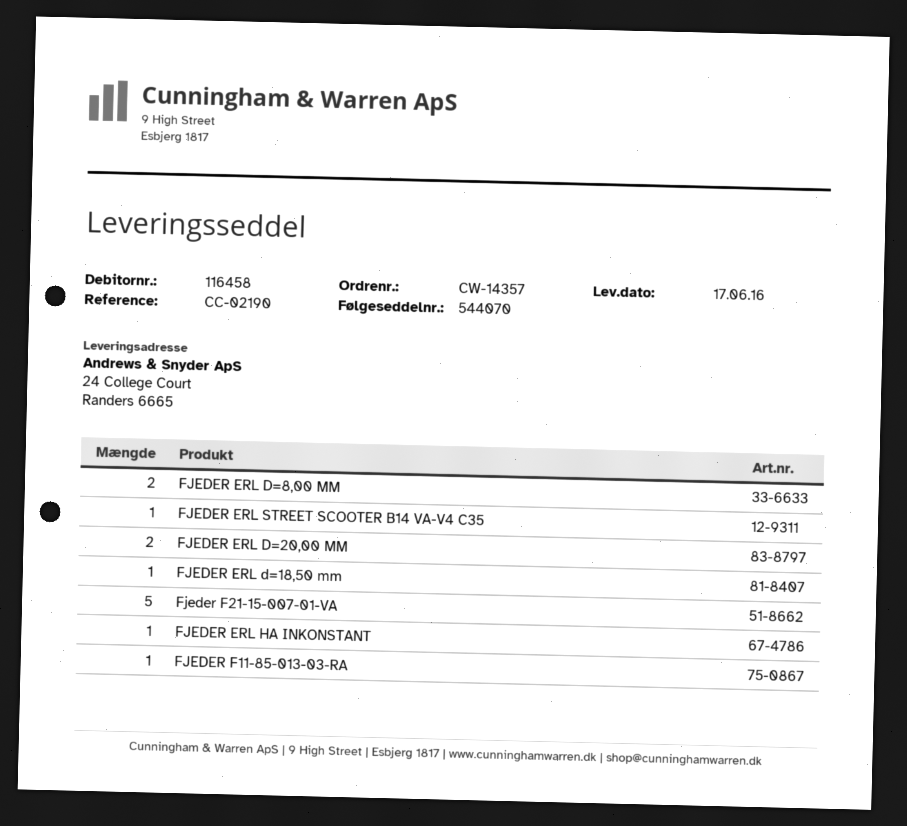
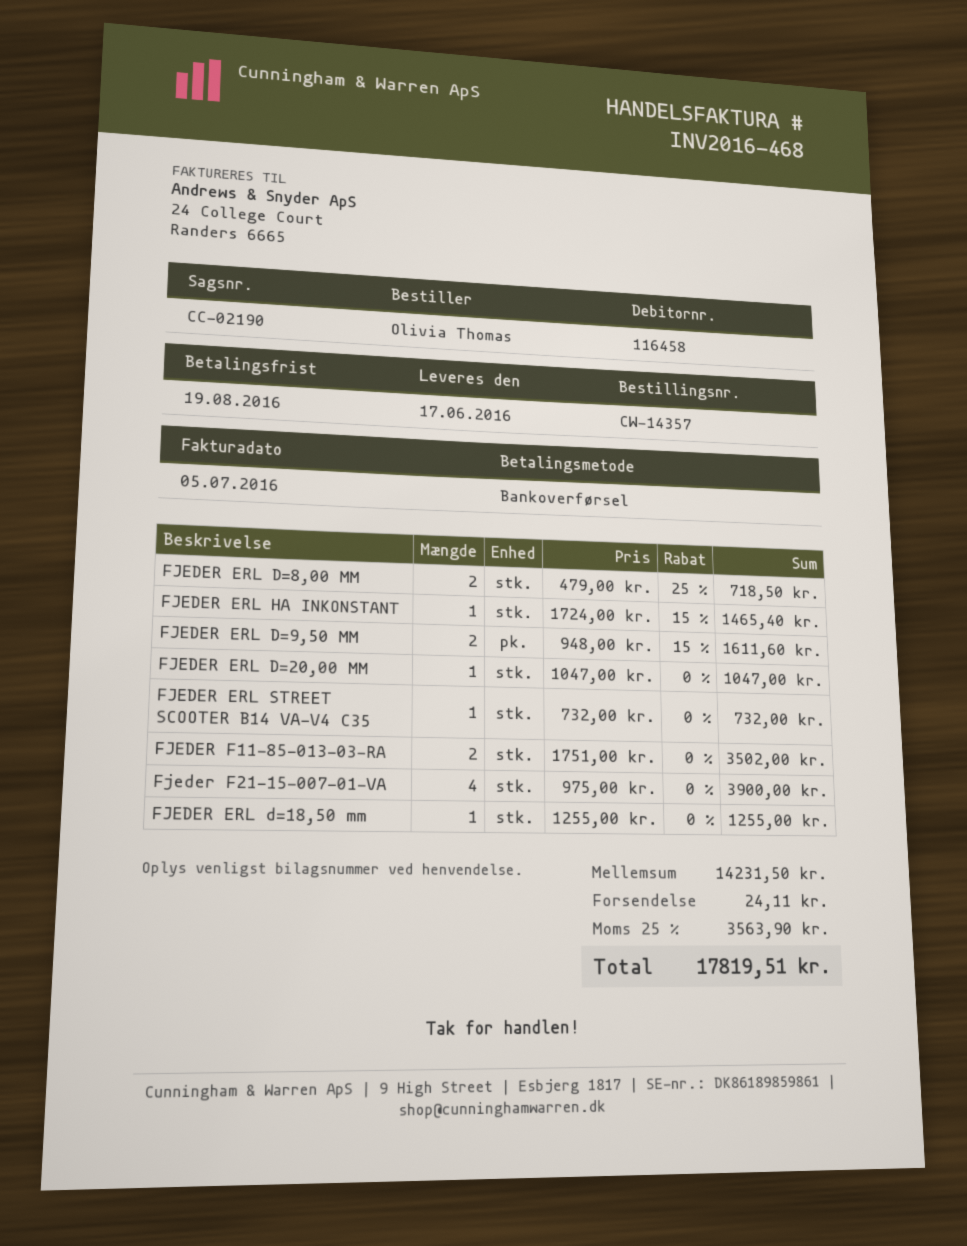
FJEDER ERL D=20,00 MM: 2 -> 1
Fjeder F21-15-007-01-VA: 5 -> 4
FJEDER F11-85-013-03-RA: 1 -> 2
FJEDER ERL D=9,50 MM: none -> 2

